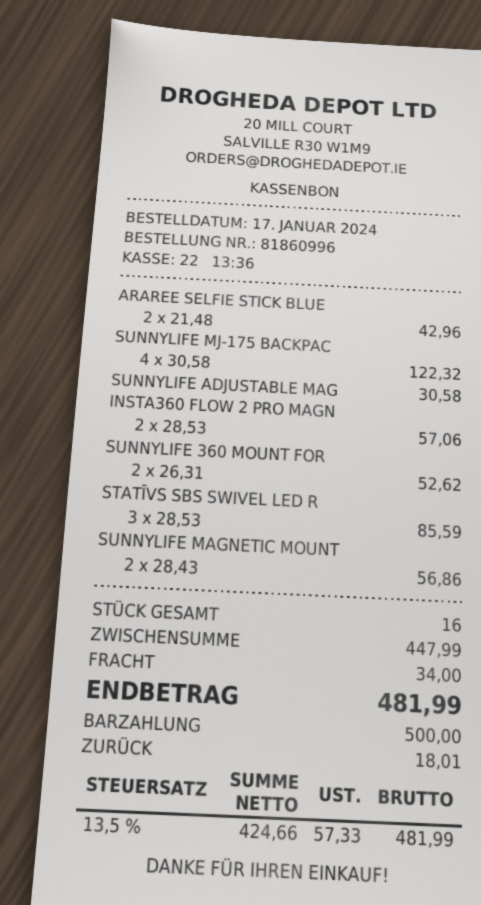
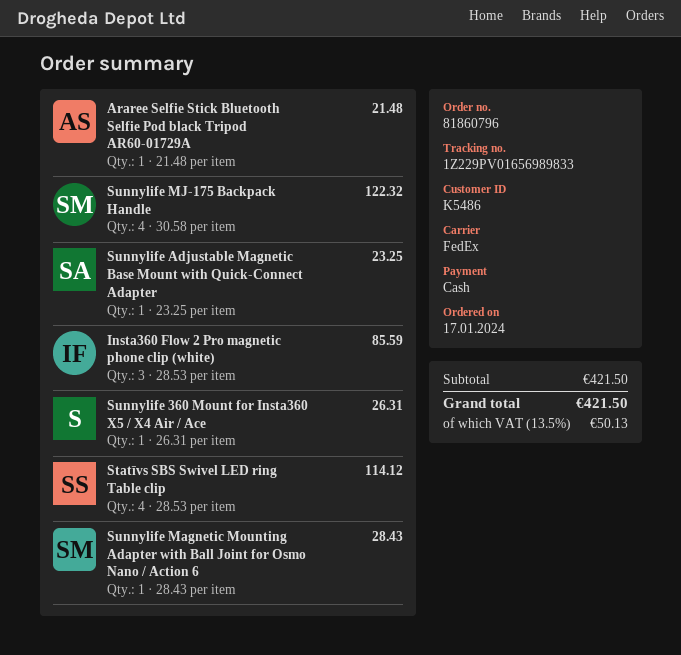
order number: 81860996 -> 81860796
ARAREE SELFIE STICK BLUE: 2 x 21.48 = 42.96 -> 1 x 21.48 = 21.48
SUNNYLIFE ADJUSTABLE MAG: 1 x 30.58 = 30.58 -> 1 x 23.25 = 23.25
INSTA360 FLOW 2 PRO MAGN: 2 x 28.53 = 57.06 -> 3 x 28.53 = 85.59
SUNNYLIFE 360 MOUNT FOR: 2 x 26.31 = 52.62 -> 1 x 26.31 = 26.31
STATĪVS SBS SWIVEL LED R: 3 x 28.53 = 85.59 -> 4 x 28.53 = 114.12
SUNNYLIFE MAGNETIC MOUNT: 2 x 28.43 = 56.86 -> 1 x 28.43 = 28.43
subtotal: 447.99 -> 421.50
shipping: 34.00 -> none
tax: 13.5% = 57.33 -> 13.5% = 50.13
total: 481.99 -> 421.50

